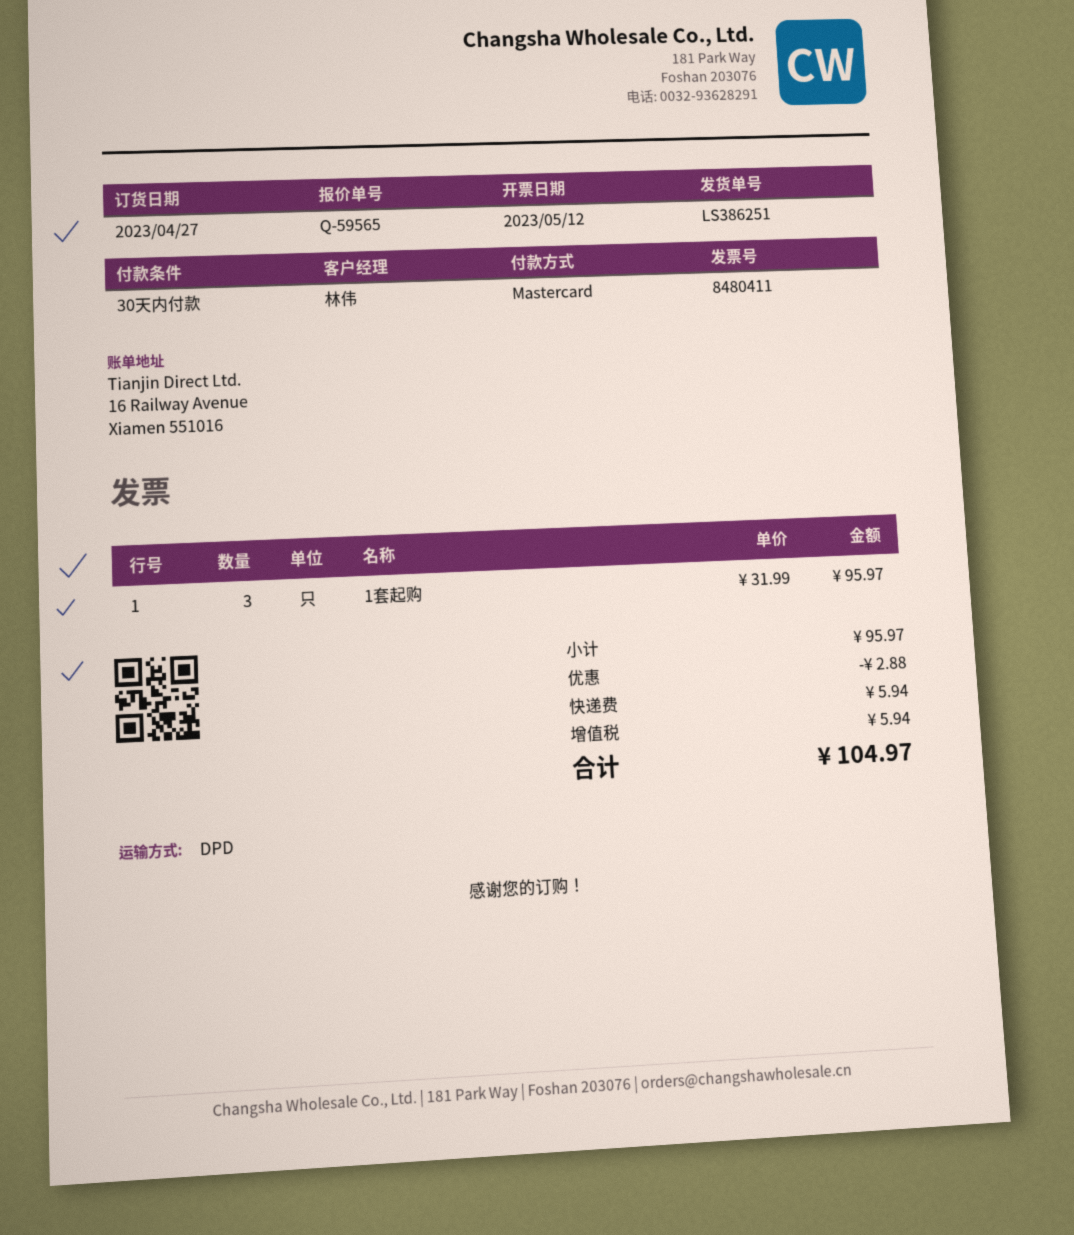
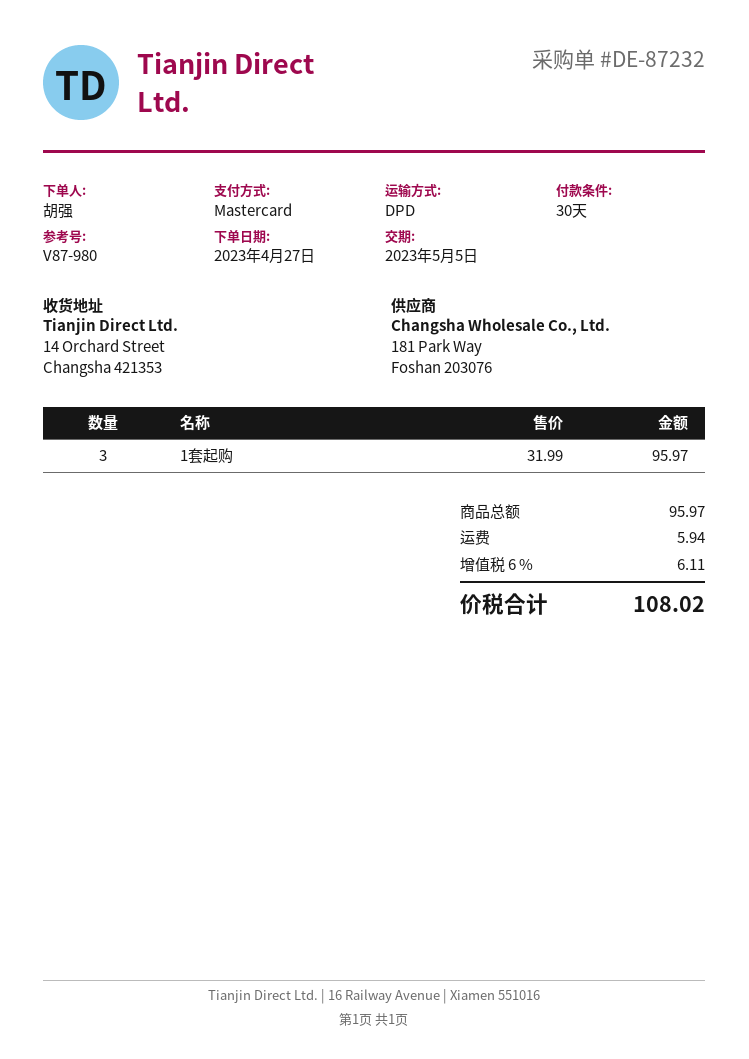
discount: 2.88 -> none
tax: 5.94 -> 6.11
total: 104.97 -> 108.02

